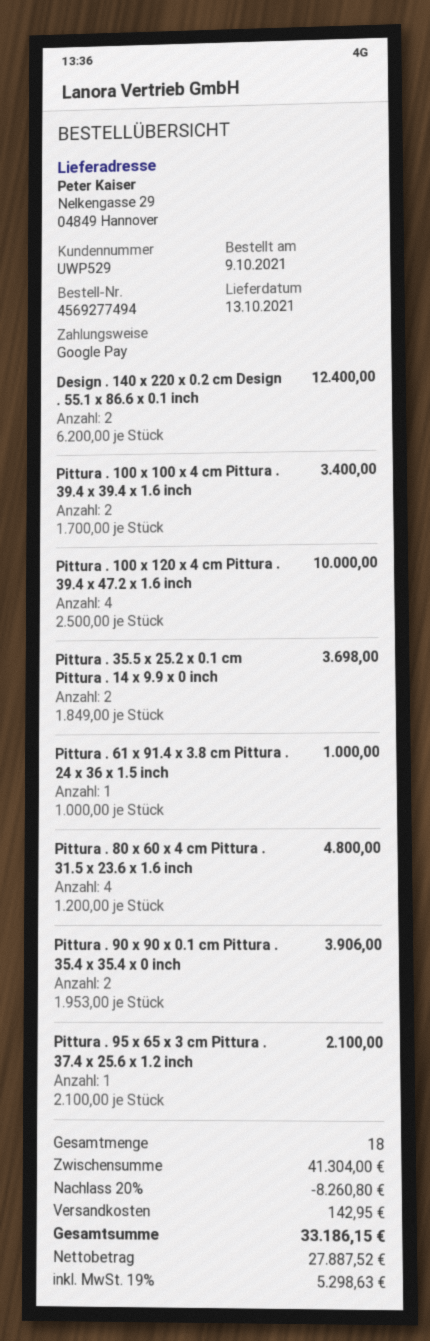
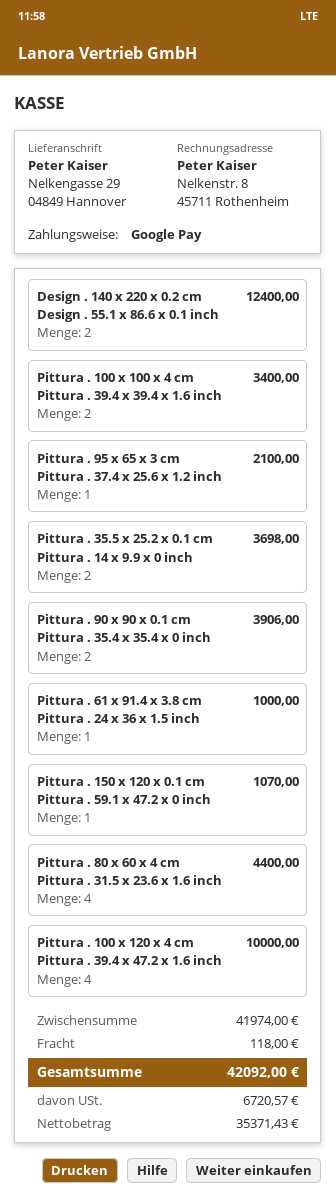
Pittura . 80 x 60 x 4 cm Pittura . 31.5 x 23.6 x 1.6 inch: 4 for 4800.00 -> 4 for 4400.00
Pittura . 150 x 120 x 0.1 cm Pittura . 59.1 x 47.2 x 0 inch: none -> 1 for 1070.00
subtotal: 41304.00 -> 41974.00
discount: 20% = 8260.80 -> none
shipping: 142.95 -> 118.00
net: 27887.52 -> 35371.43
tax: 5298.63 -> 6720.57
total: 33186.15 -> 42092.00

